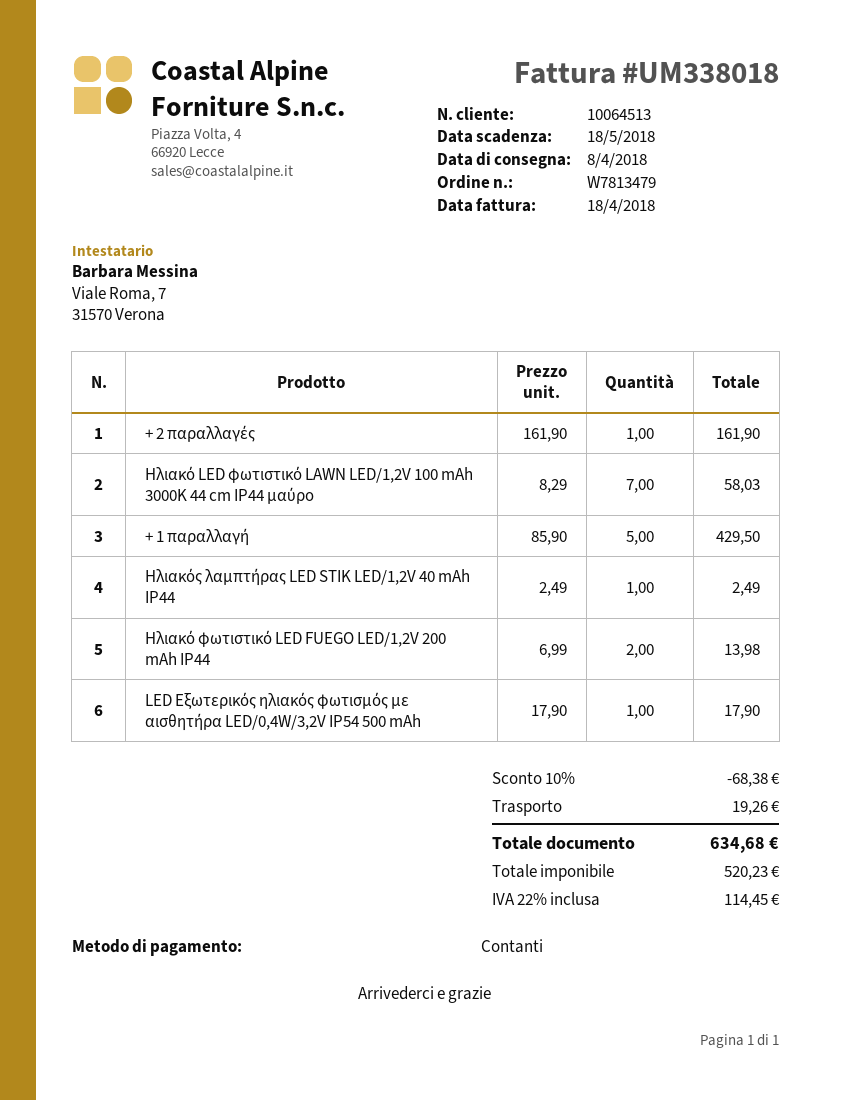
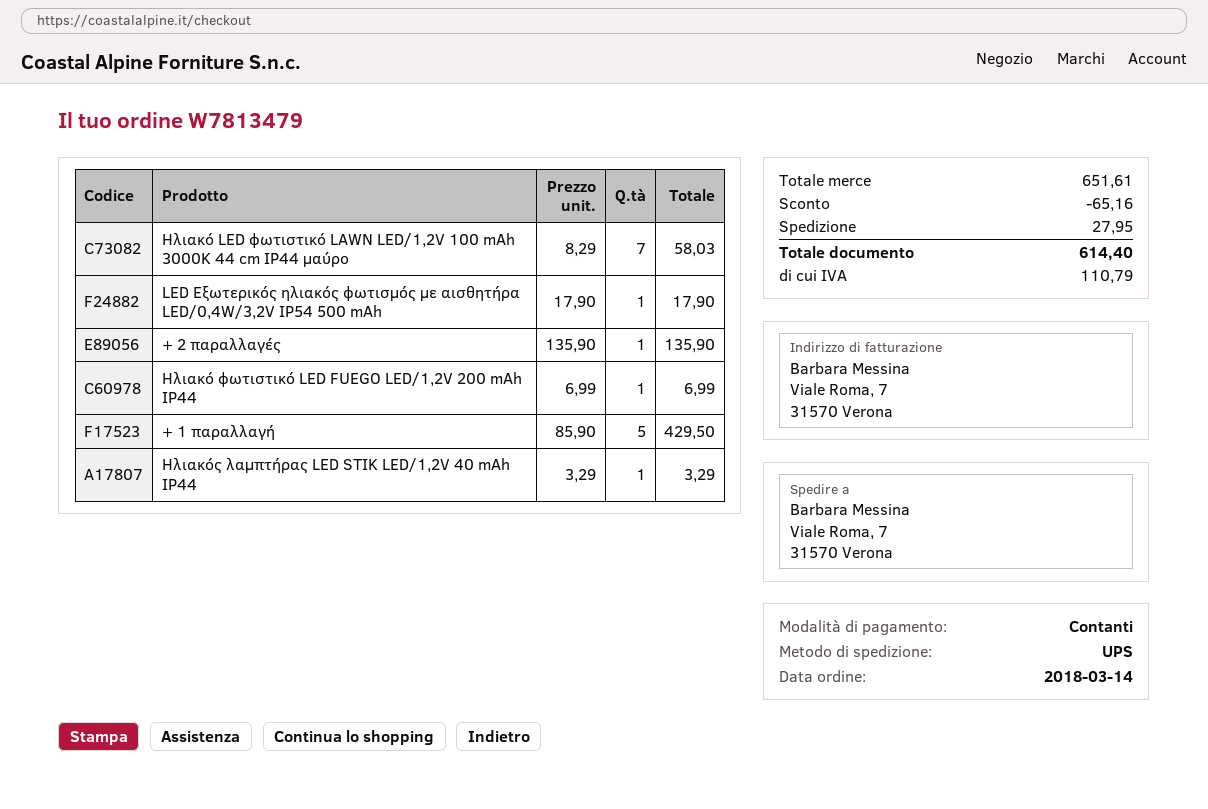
+ 2 παραλλαγές: 1 x 161.90 = 161.90 -> 1 x 135.90 = 135.90
Ηλιακός λαμπτήρας LED STIK LED/1,2V 40 mAh IP44: 1 x 2.49 = 2.49 -> 1 x 3.29 = 3.29
Ηλιακό φωτιστικό LED FUEGO LED/1,2V 200 mAh IP44: 2 x 6.99 = 13.98 -> 1 x 6.99 = 6.99
discount: 68.38 -> 65.16
shipping: 19.26 -> 27.95
tax: 114.45 -> 110.79
total: 634.68 -> 614.40

